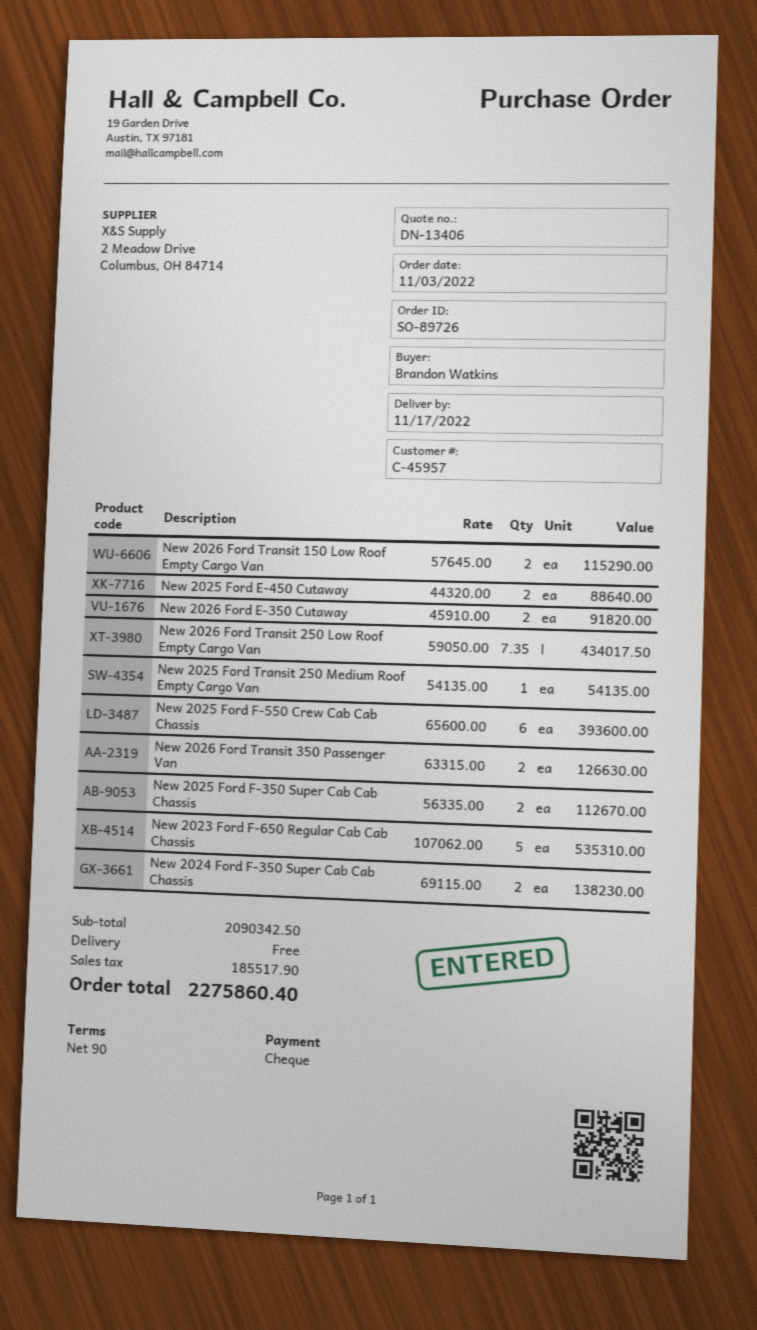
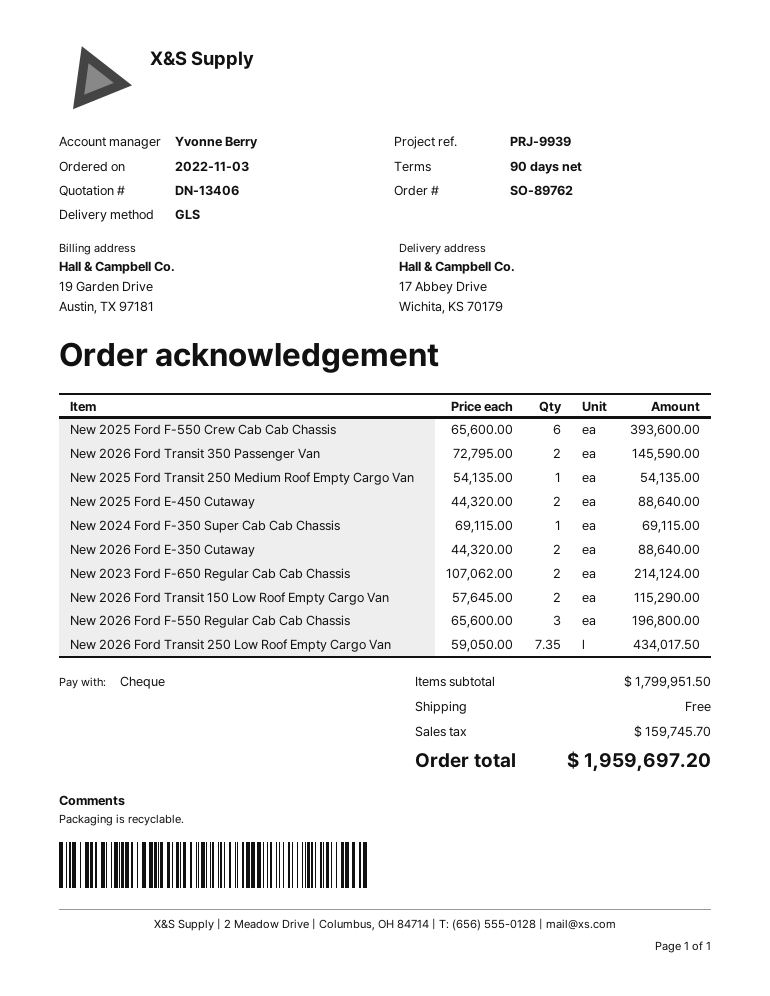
order number: SO-89726 -> SO-89762
New 2026 Ford E-350 Cutaway: 2 x 45910.00 = 91820.00 -> 2 x 44320.00 = 88640.00
New 2026 Ford Transit 350 Passenger Van: 2 x 63315.00 = 126630.00 -> 2 x 72795.00 = 145590.00
New 2025 Ford F-350 Super Cab Cab Chassis: 2 x 56335.00 = 112670.00 -> none
New 2023 Ford F-650 Regular Cab Cab Chassis: 5 x 107062.00 = 535310.00 -> 2 x 107062.00 = 214124.00
New 2024 Ford F-350 Super Cab Cab Chassis: 2 x 69115.00 = 138230.00 -> 1 x 69115.00 = 69115.00
New 2026 Ford F-550 Regular Cab Cab Chassis: none -> 3 x 65600.00 = 196800.00
subtotal: 2090342.50 -> 1799951.50
tax: 185517.90 -> 159745.70
total: 2275860.40 -> 1959697.20

